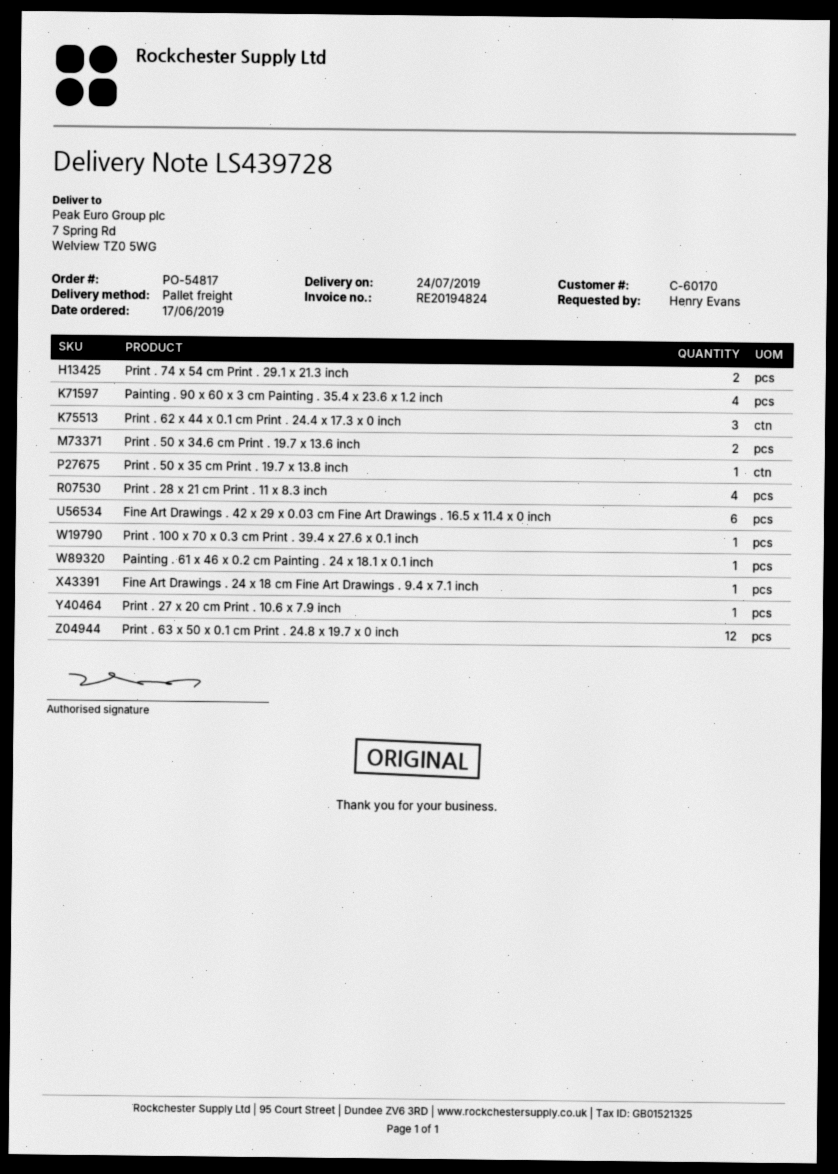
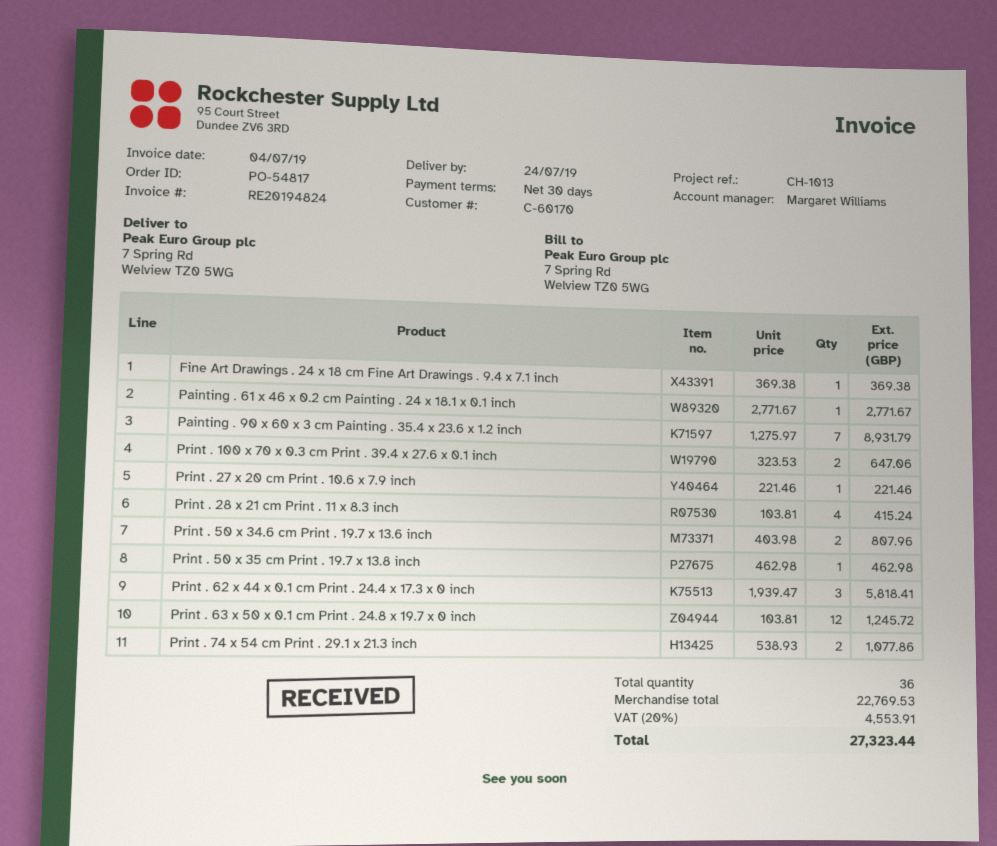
Painting . 90 x 60 x 3 cm Painting . 35.4 x 23.6 x 1.2 inch: 4 -> 7
Fine Art Drawings . 42 x 29 x 0.03 cm Fine Art Drawings . 16.5 x 11.4 x 0 inch: 6 -> none
Print . 100 x 70 x 0.3 cm Print . 39.4 x 27.6 x 0.1 inch: 1 -> 2

